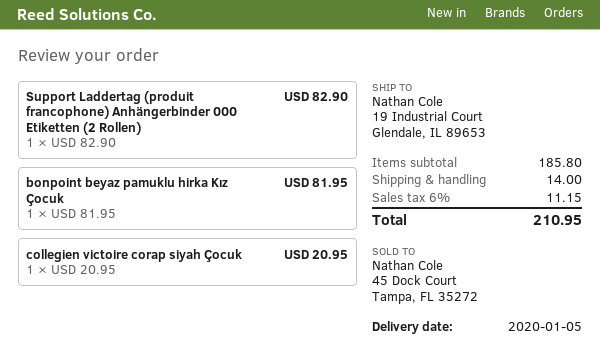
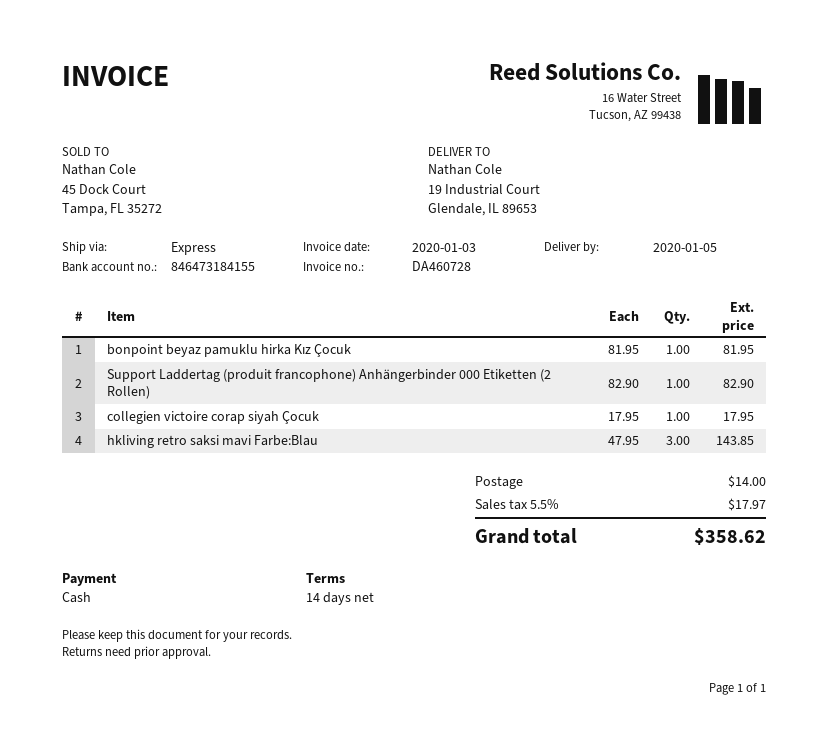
collegien victoire corap siyah Çocuk: 1 x 20.95 = 20.95 -> 1 x 17.95 = 17.95
hkliving retro saksi mavi Farbe:Blau: none -> 3 x 47.95 = 143.85
tax: 6% = 11.15 -> 5.5% = 17.97
total: 210.95 -> 358.62

